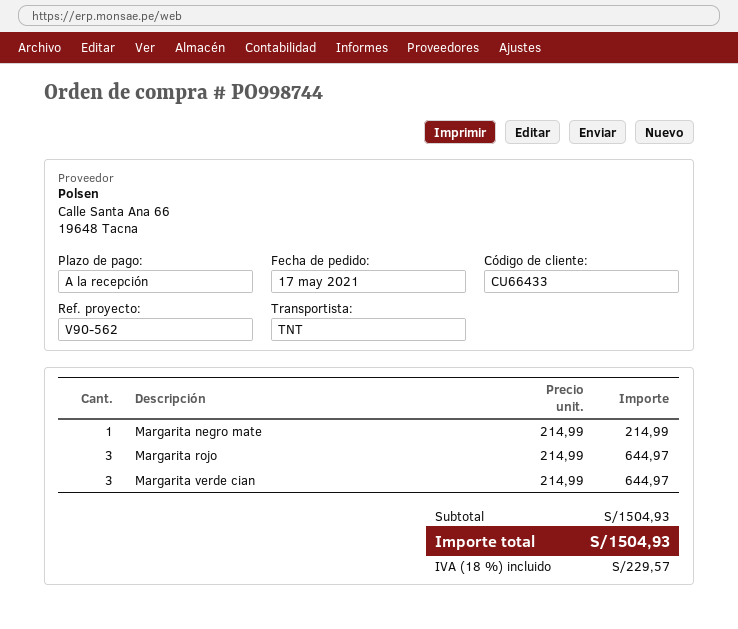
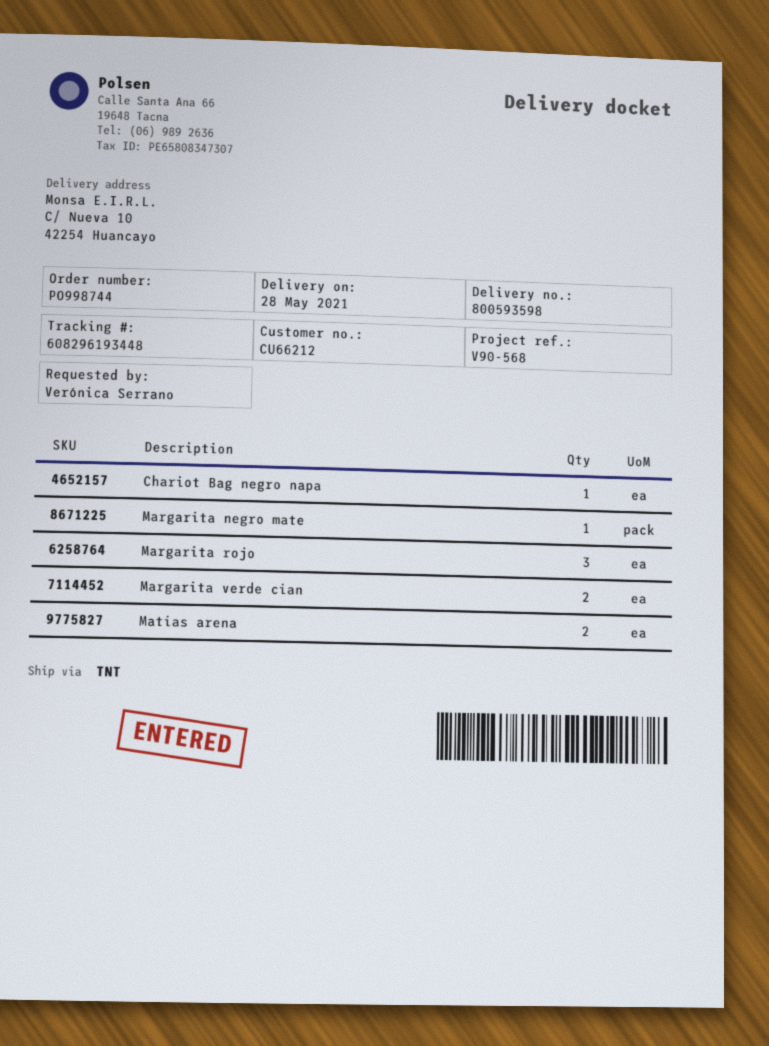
customer number: CU66433 -> CU66212
reference: V90-562 -> V90-568
Margarita verde cian: 3 -> 2
Chariot Bag negro napa: none -> 1
Matias arena: none -> 2

